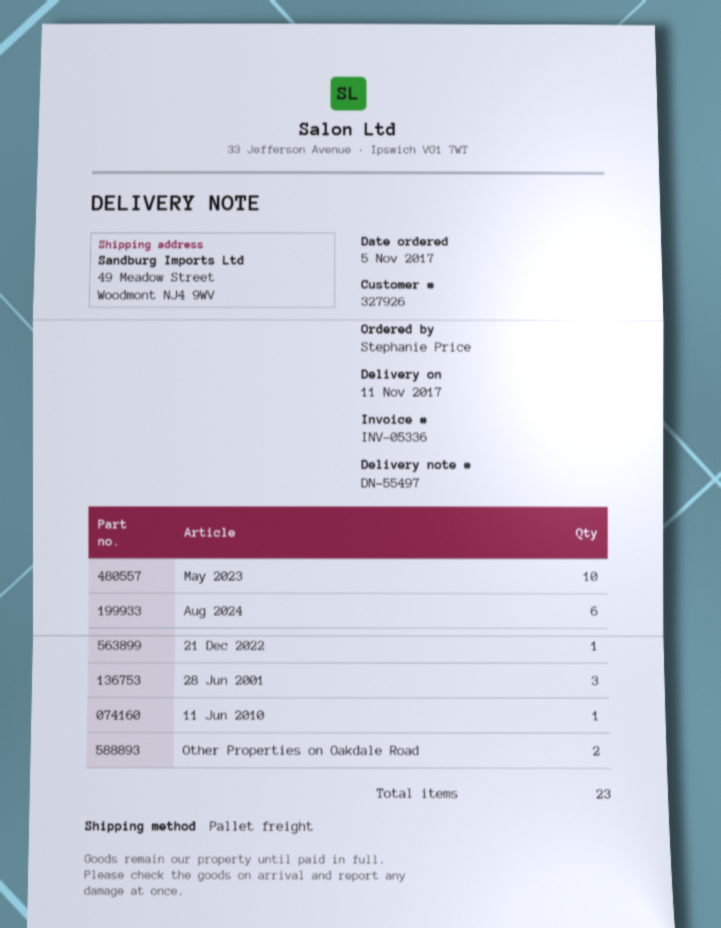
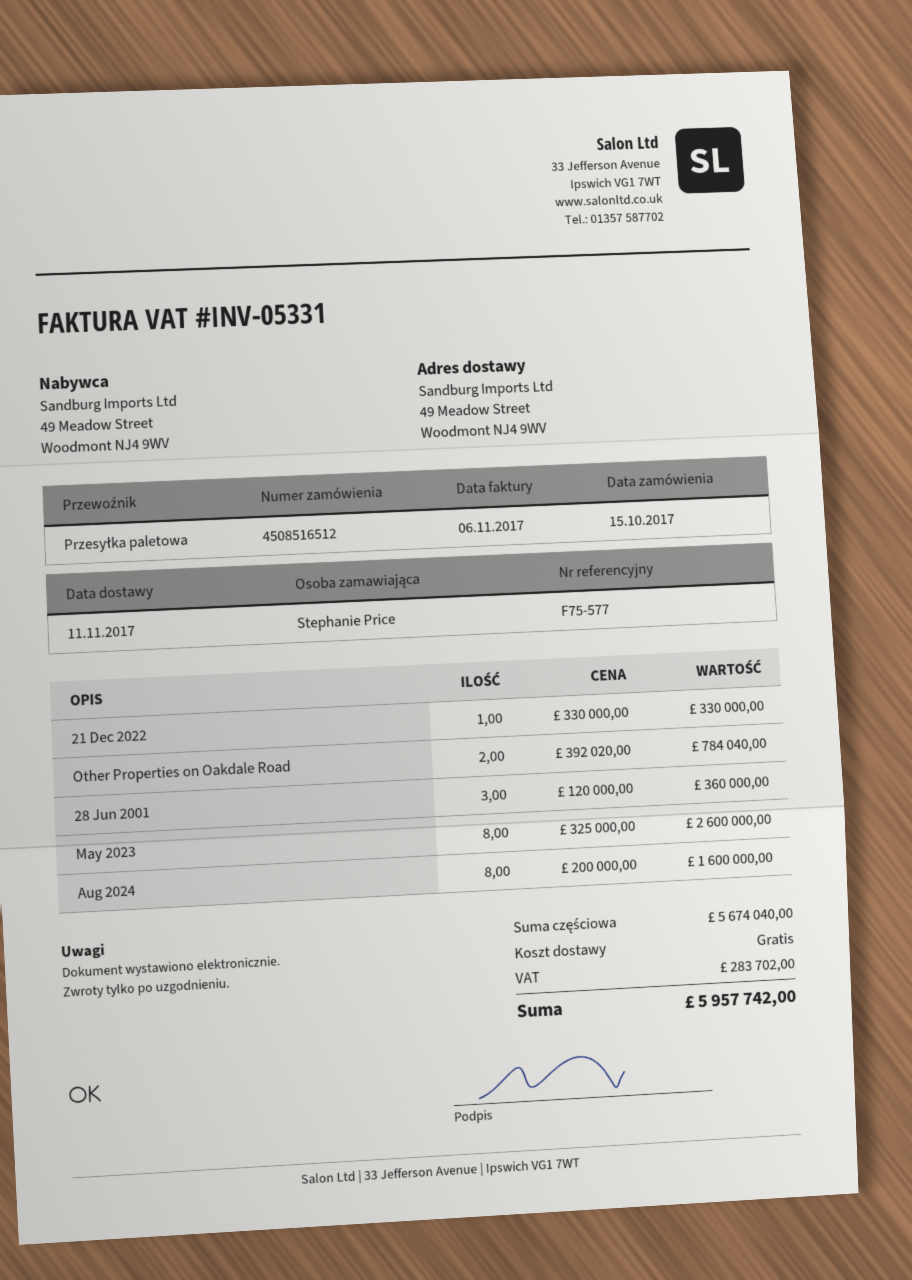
order date: 2017-11-05 -> 2017-10-15
invoice number: INV-05336 -> INV-05331
May 2023: 10 -> 8
Aug 2024: 6 -> 8
11 Jun 2010: 1 -> none

